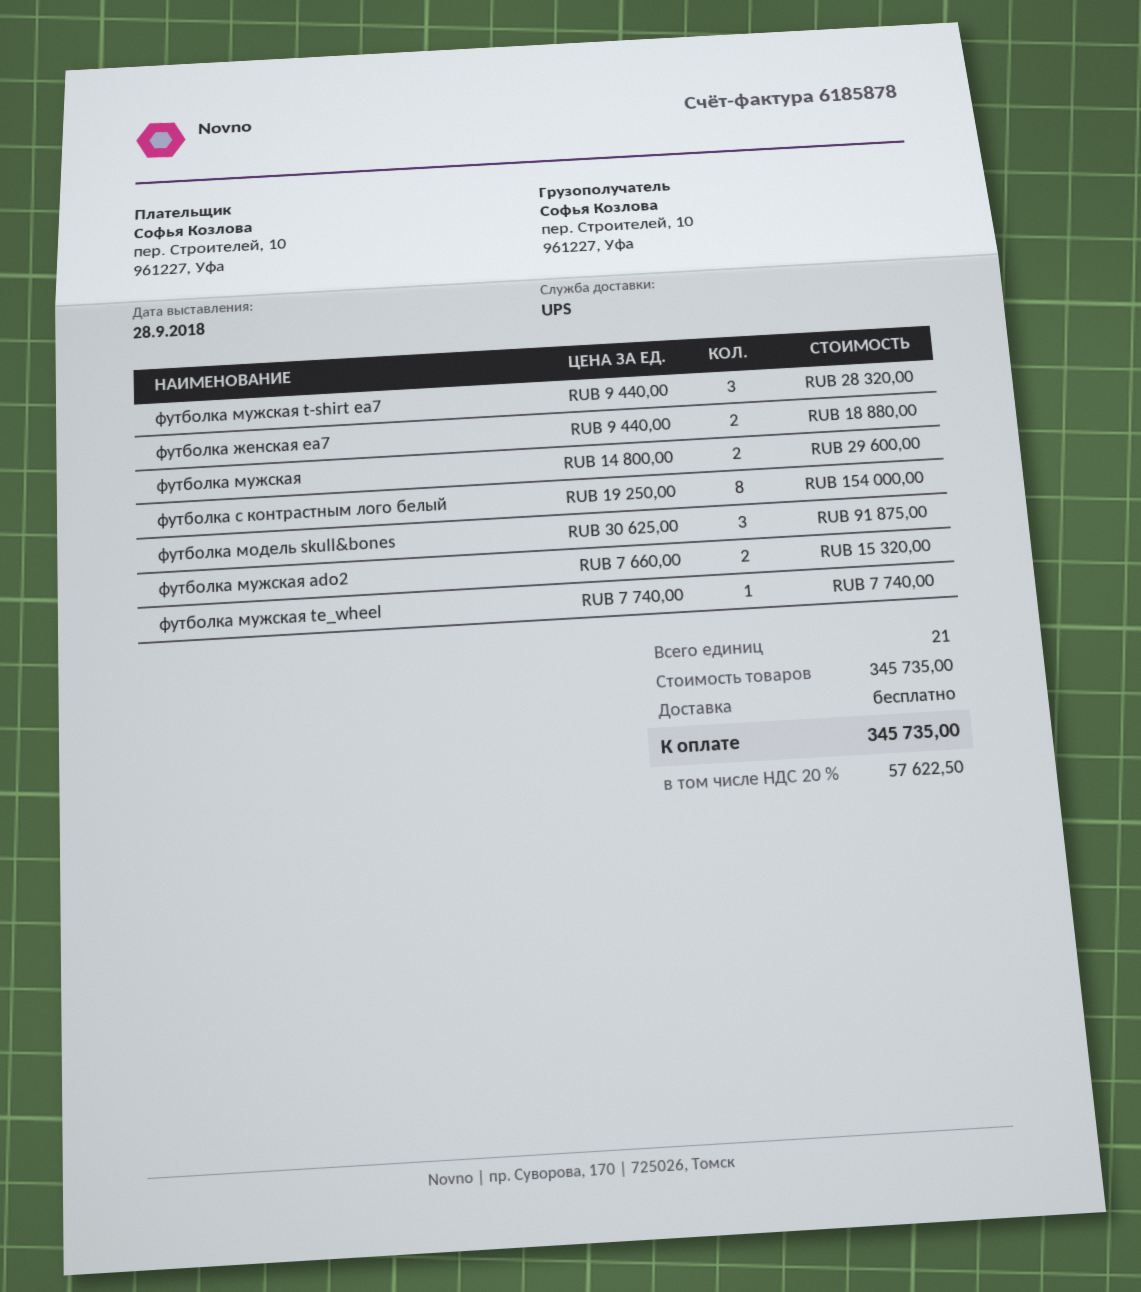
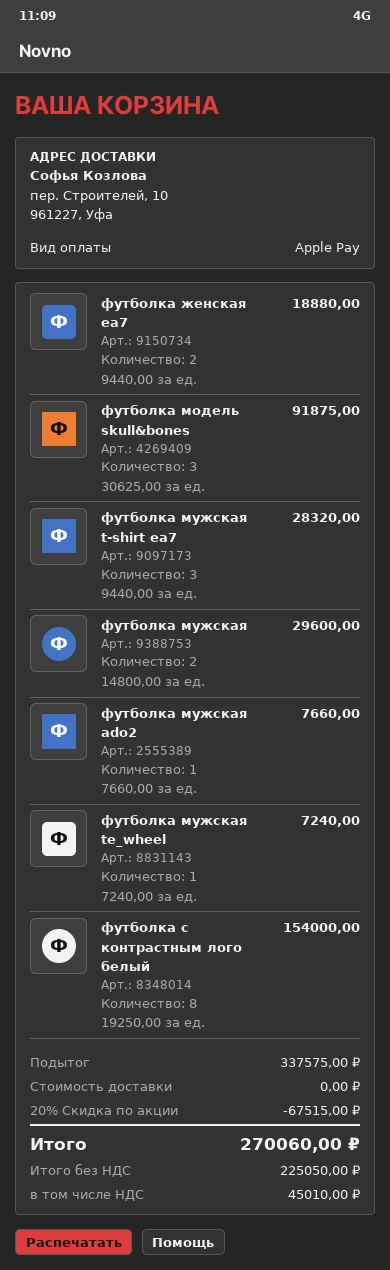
футболка мужская ado2: 2 x 7660.00 = 15320.00 -> 1 x 7660.00 = 7660.00
футболка мужская te_wheel: 1 x 7740.00 = 7740.00 -> 1 x 7240.00 = 7240.00
subtotal: 345735.00 -> 337575.00
discount: none -> 20% = 67515.00
tax: 57622.50 -> 45010.00
total: 345735.00 -> 270060.00

